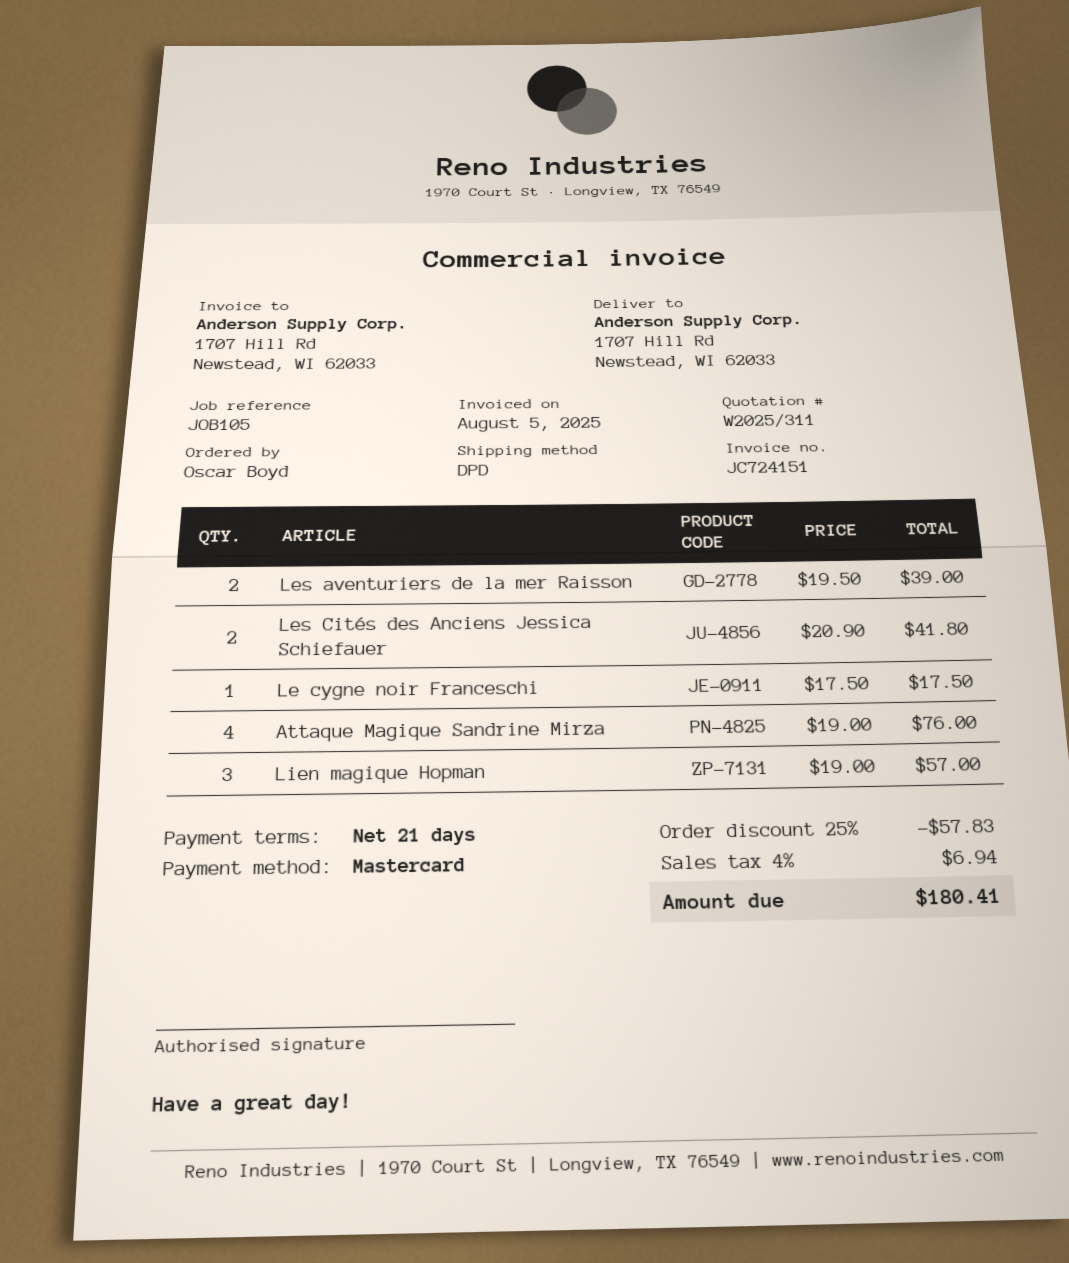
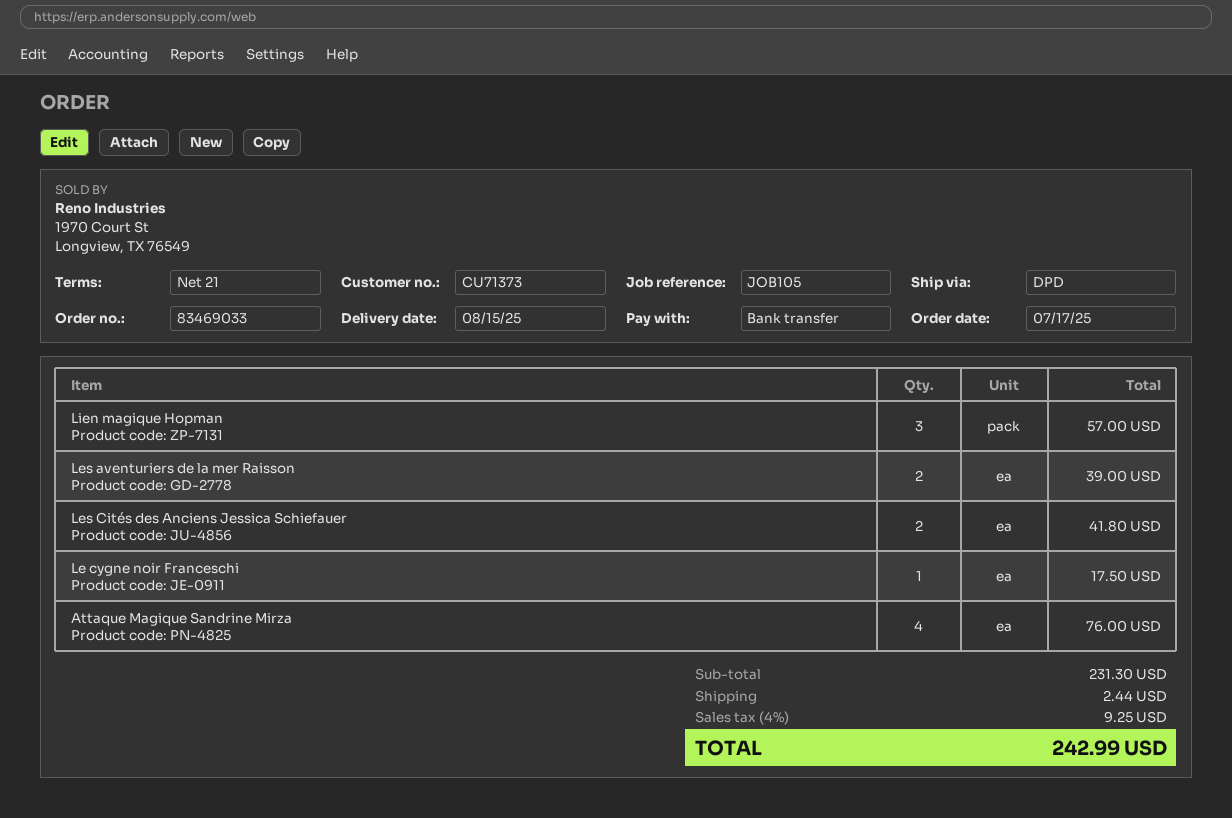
payment method: Mastercard -> bank transfer
discount: 25% = 57.83 -> none
shipping: none -> 2.44
tax: 4% = 6.94 -> 4% = 9.25
total: 180.41 -> 242.99

